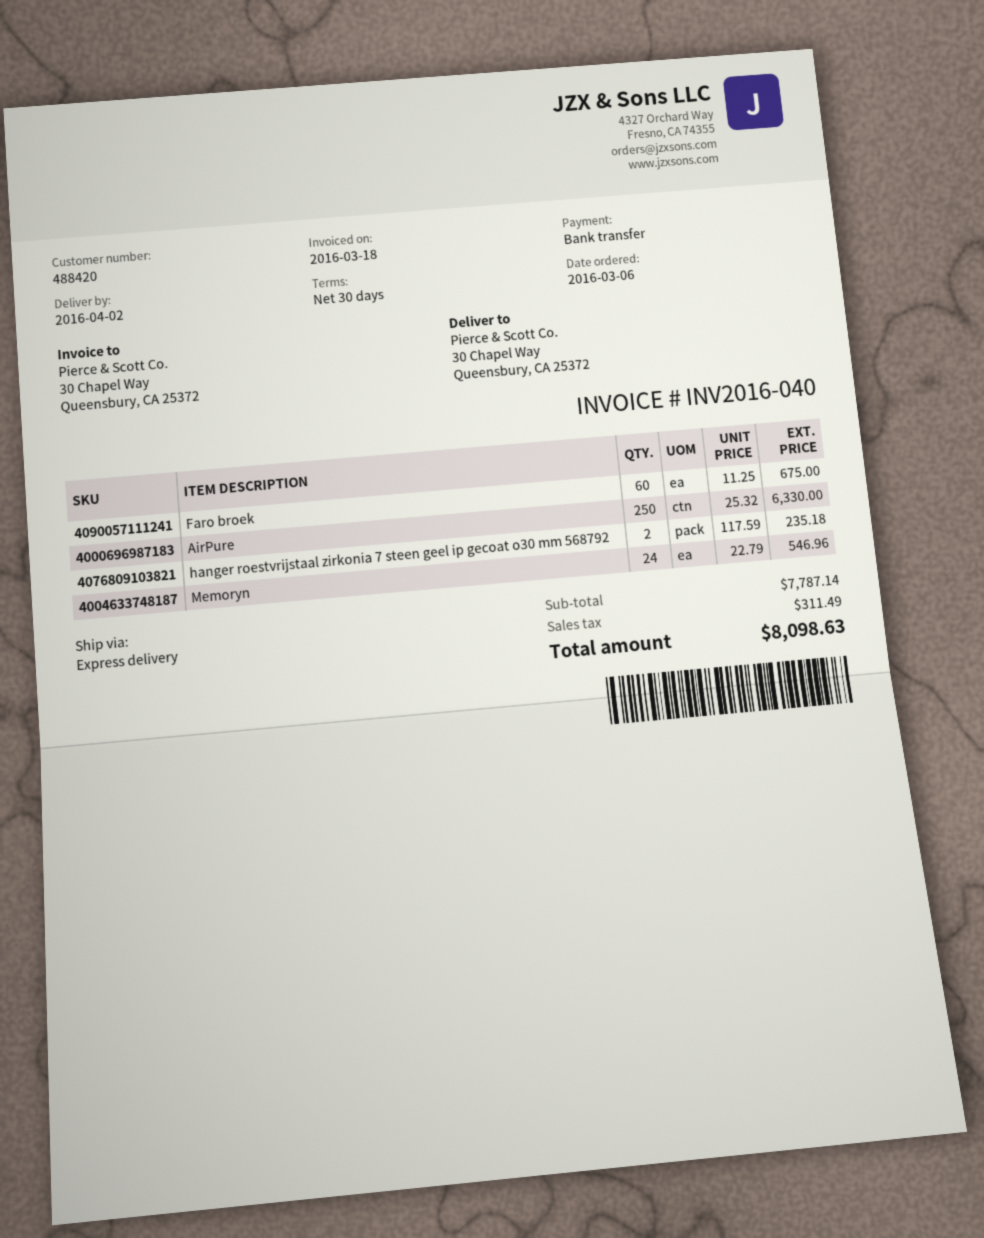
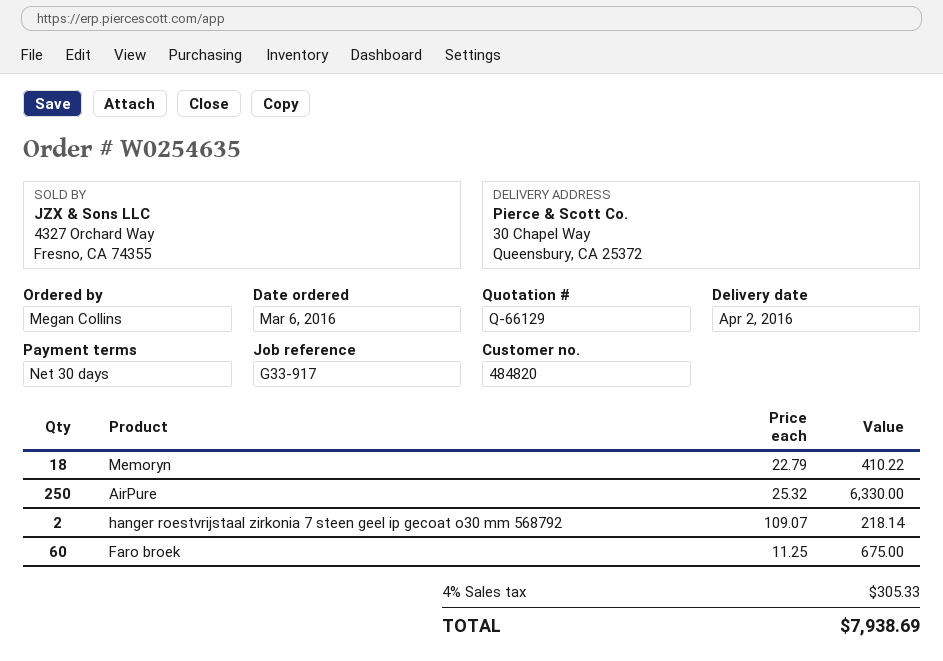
customer number: 488420 -> 484820
hanger roestvrijstaal zirkonia 7 steen geel ip gecoat o30 mm 568792: 2 x 117.59 = 235.18 -> 2 x 109.07 = 218.14
Memoryn: 24 x 22.79 = 546.96 -> 18 x 22.79 = 410.22
tax: 311.49 -> 305.33
total: 8098.63 -> 7938.69

